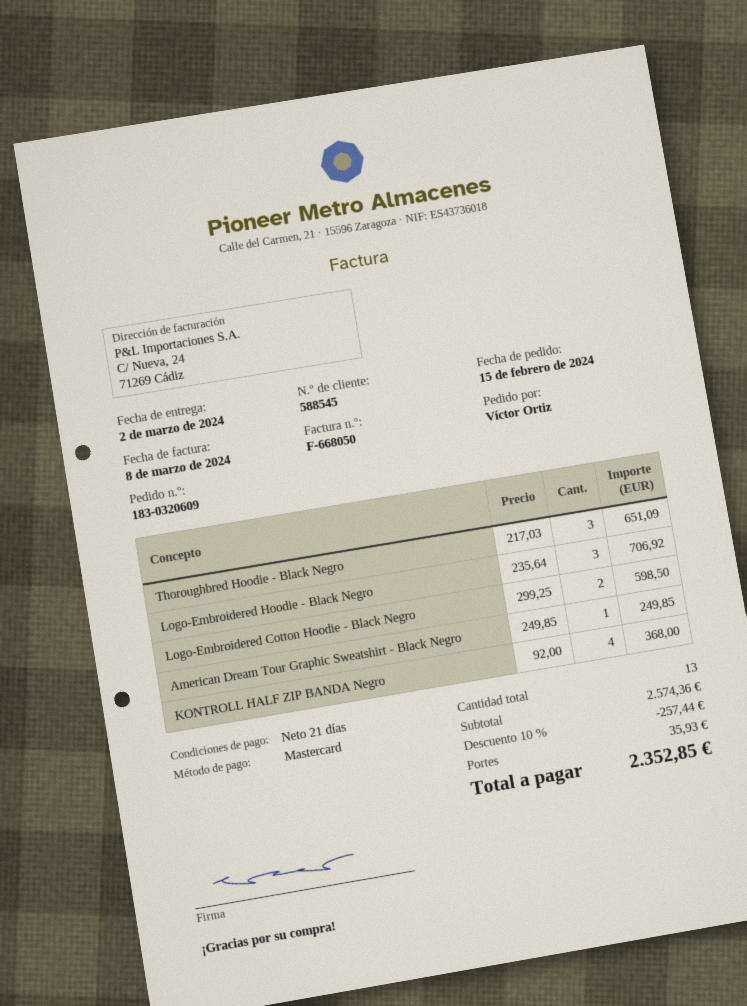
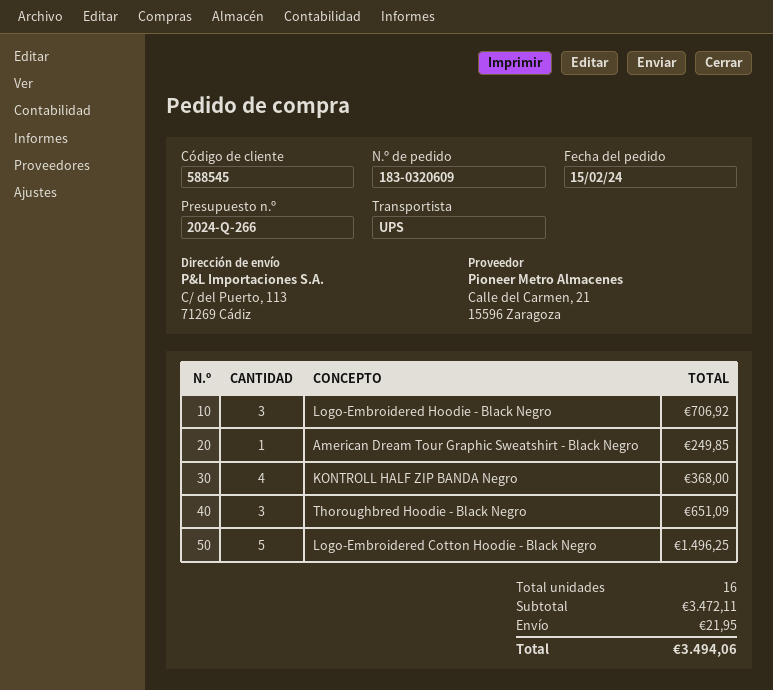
Logo-Embroidered Cotton Hoodie - Black Negro: 2 for 598.50 -> 5 for 1496.25
total quantity: 13 -> 16
subtotal: 2574.36 -> 3472.11
discount: 10% = 257.44 -> none
shipping: 35.93 -> 21.95
total: 2352.85 -> 3494.06

